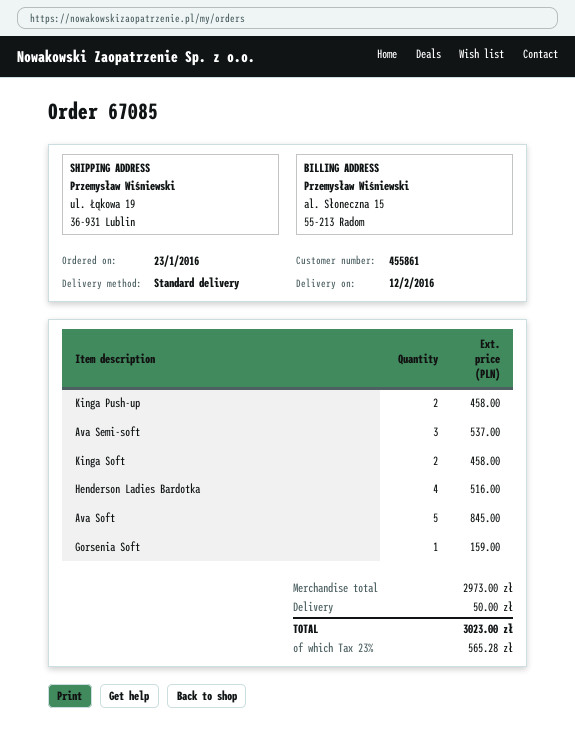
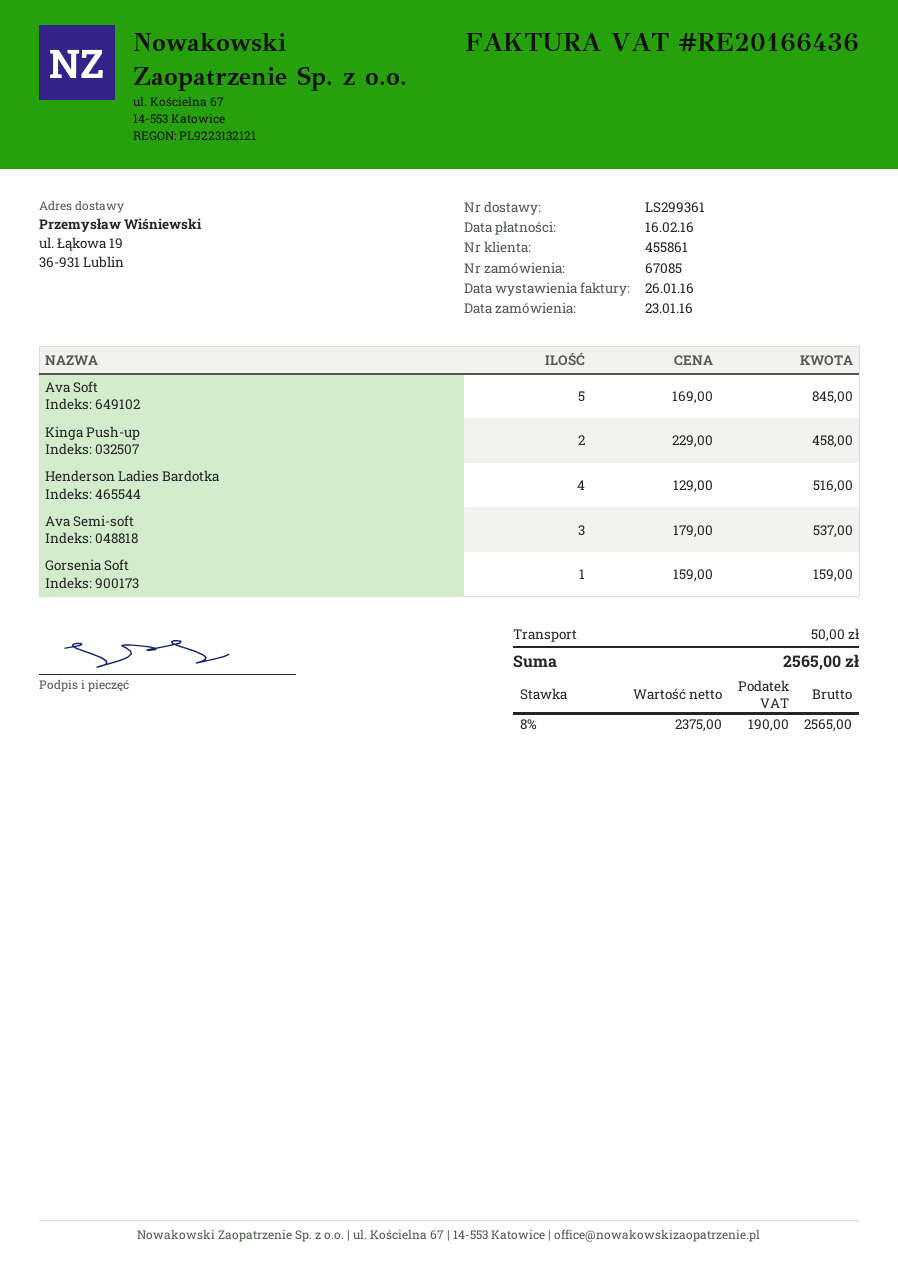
Kinga Soft: 2 for 458.00 -> none
tax: 23% = 565.28 -> 8% = 190.00
total: 3023.00 -> 2565.00

